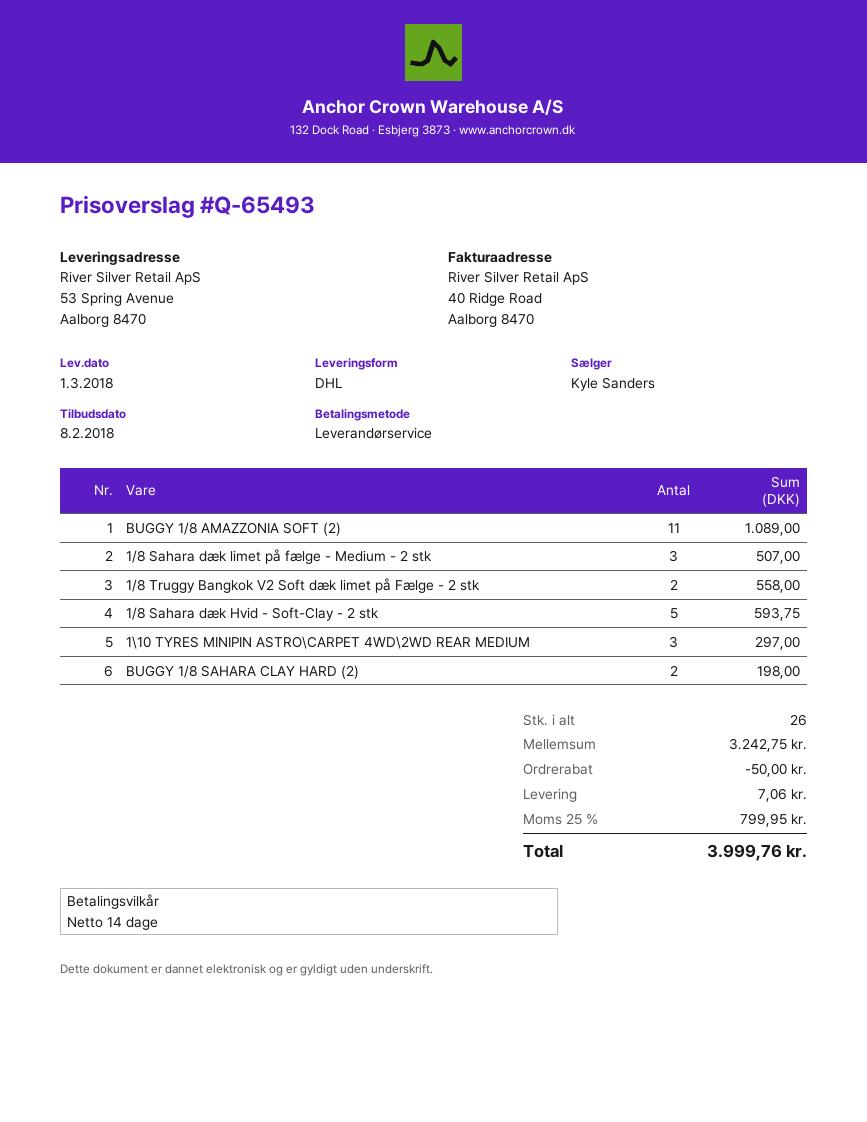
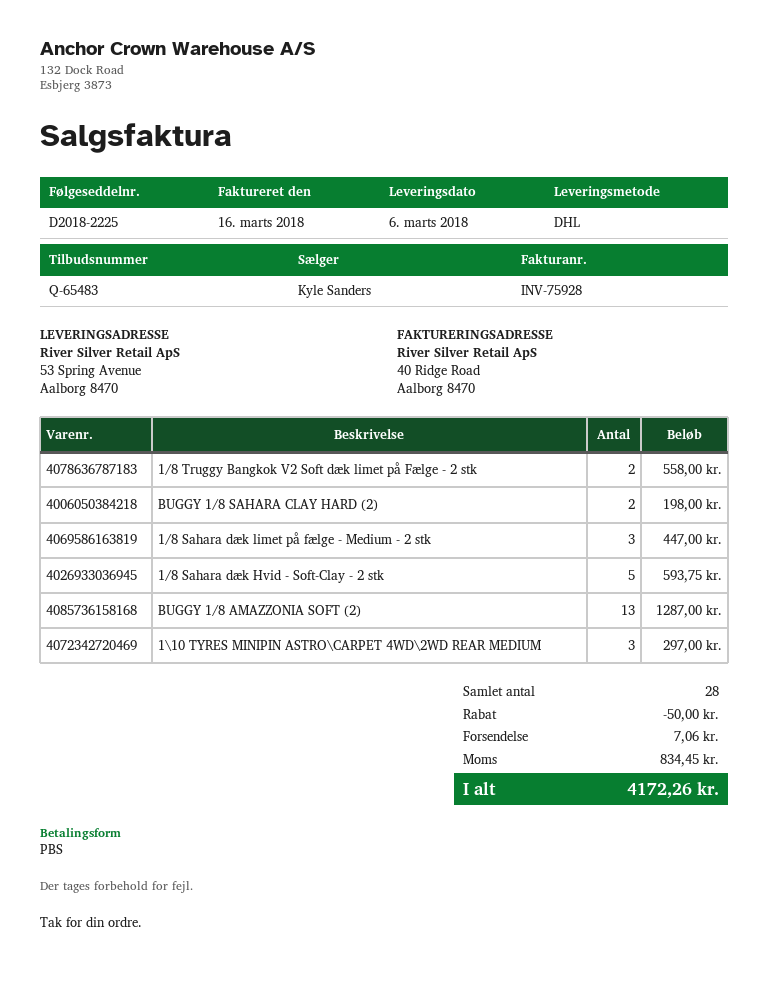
quote number: Q-65493 -> Q-65483
delivery date: 2018-03-01 -> 2018-03-06
BUGGY 1/8 AMAZZONIA SOFT (2): 11 for 1089.00 -> 13 for 1287.00
1/8 Sahara dæk limet på fælge - Medium - 2 stk: 3 for 507.00 -> 3 for 447.00
total quantity: 26 -> 28
tax: 799.95 -> 834.45
total: 3999.76 -> 4172.26

